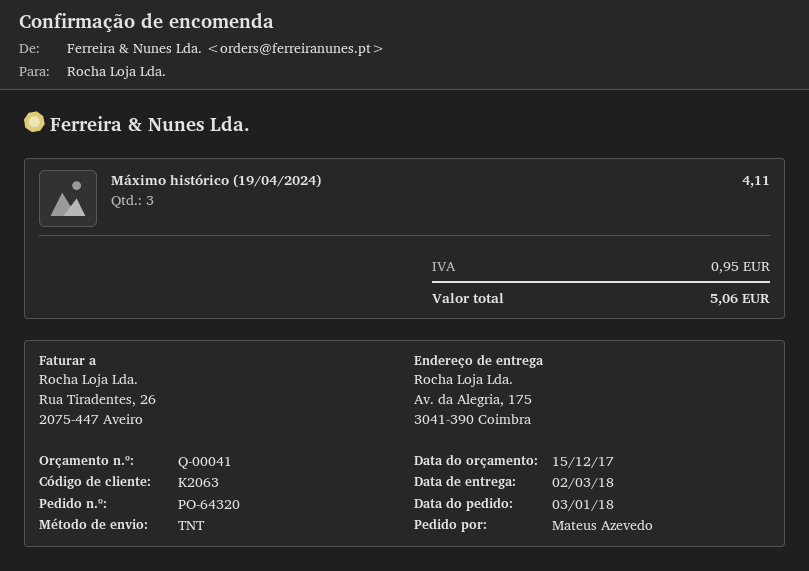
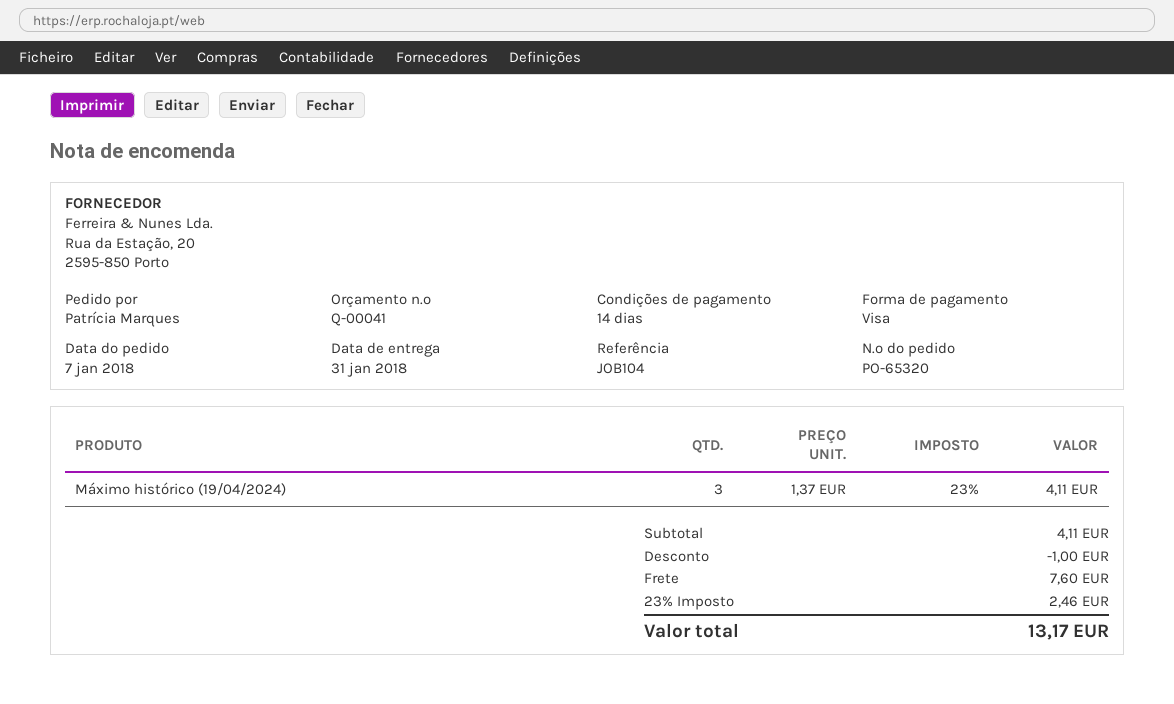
order number: PO-64320 -> PO-65320
order date: 2018-01-03 -> 2018-01-07
delivery date: 2018-03-02 -> 2018-01-31
ordered by: Mateus Azevedo -> Patrícia Marques
discount: none -> 1.00
shipping: none -> 7.60
tax: 0.95 -> 2.46
total: 5.06 -> 13.17

